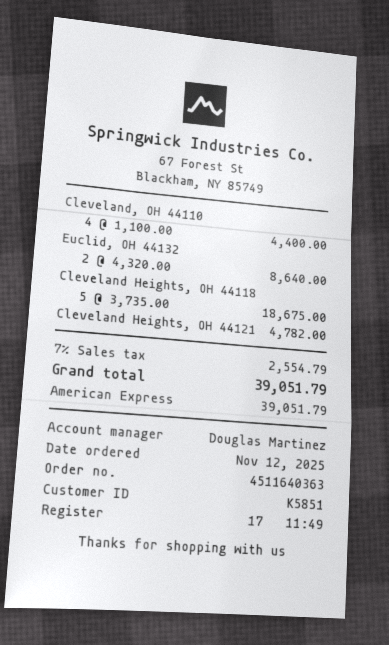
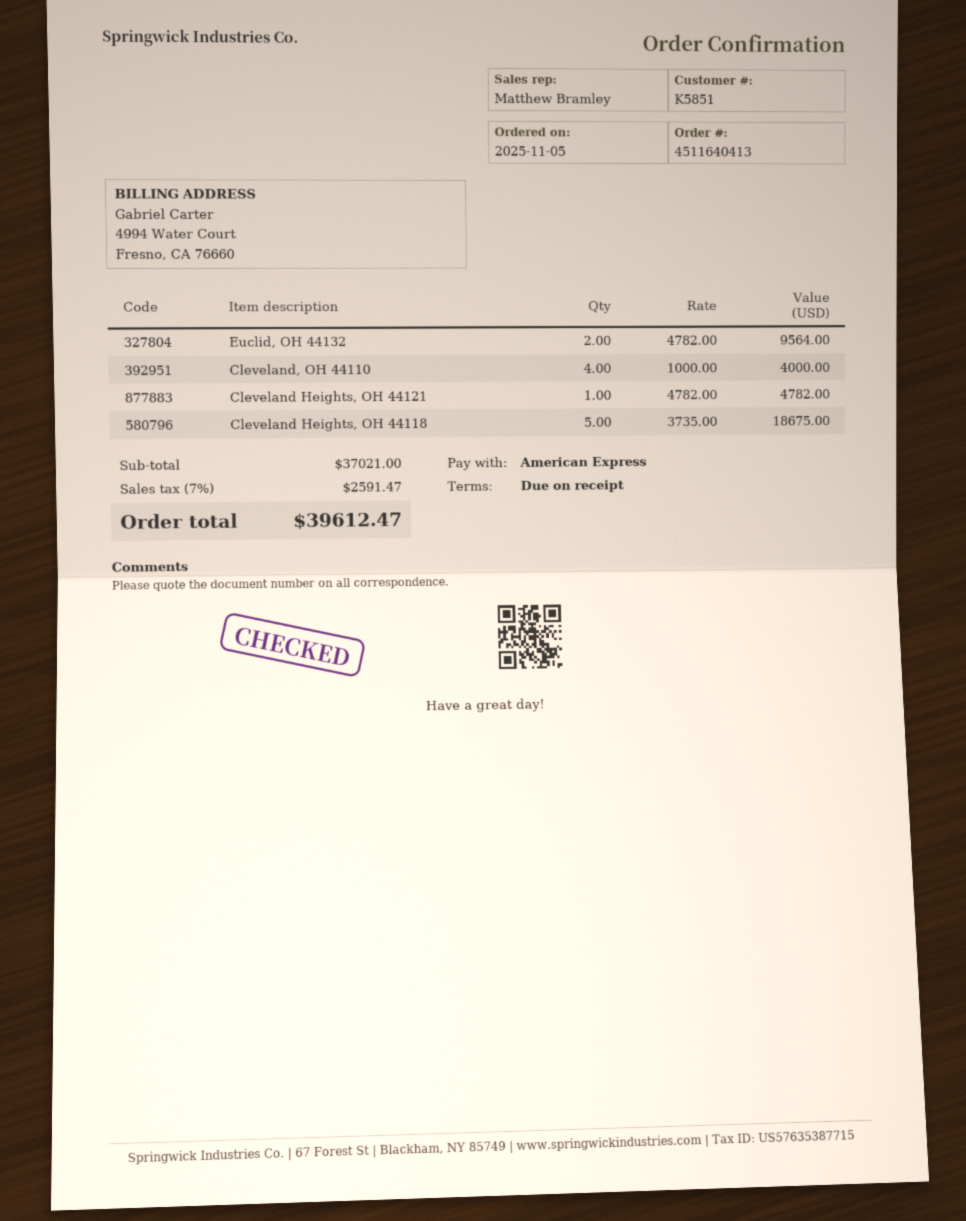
order number: 4511640363 -> 4511640413
order date: 2025-11-12 -> 2025-11-05
sales rep: Douglas Martinez -> Matthew Bramley
Cleveland, OH 44110: 4 x 1100.00 = 4400.00 -> 4 x 1000.00 = 4000.00
Euclid, OH 44132: 2 x 4320.00 = 8640.00 -> 2 x 4782.00 = 9564.00
tax: 7% = 2554.79 -> 7% = 2591.47
total: 39051.79 -> 39612.47

